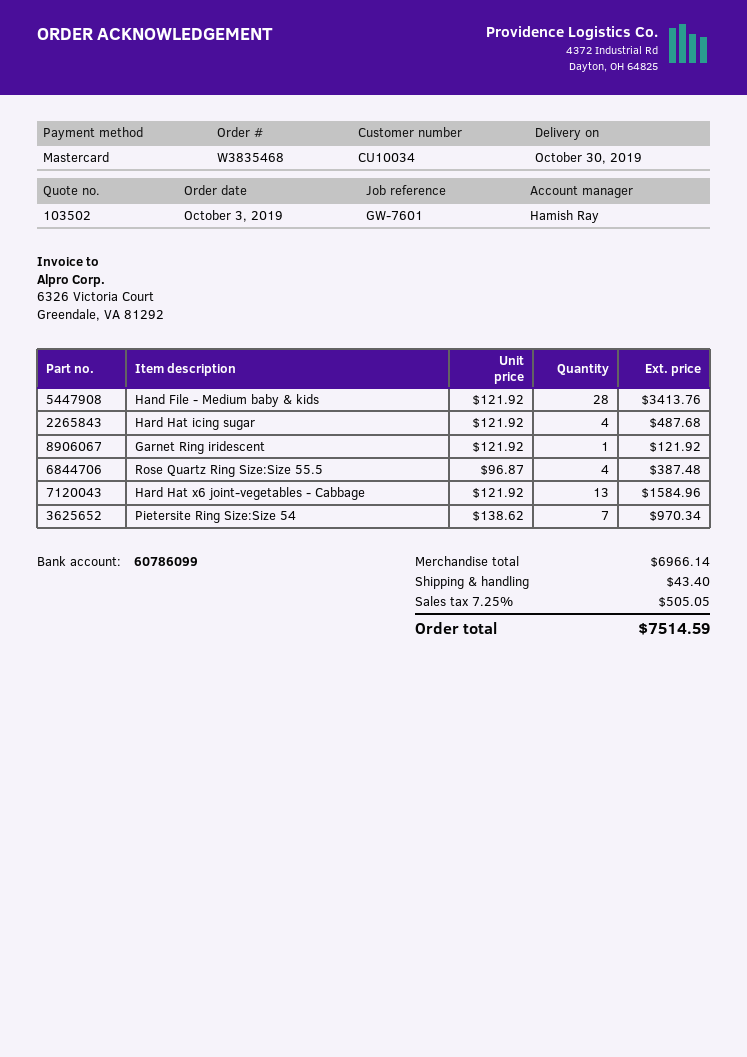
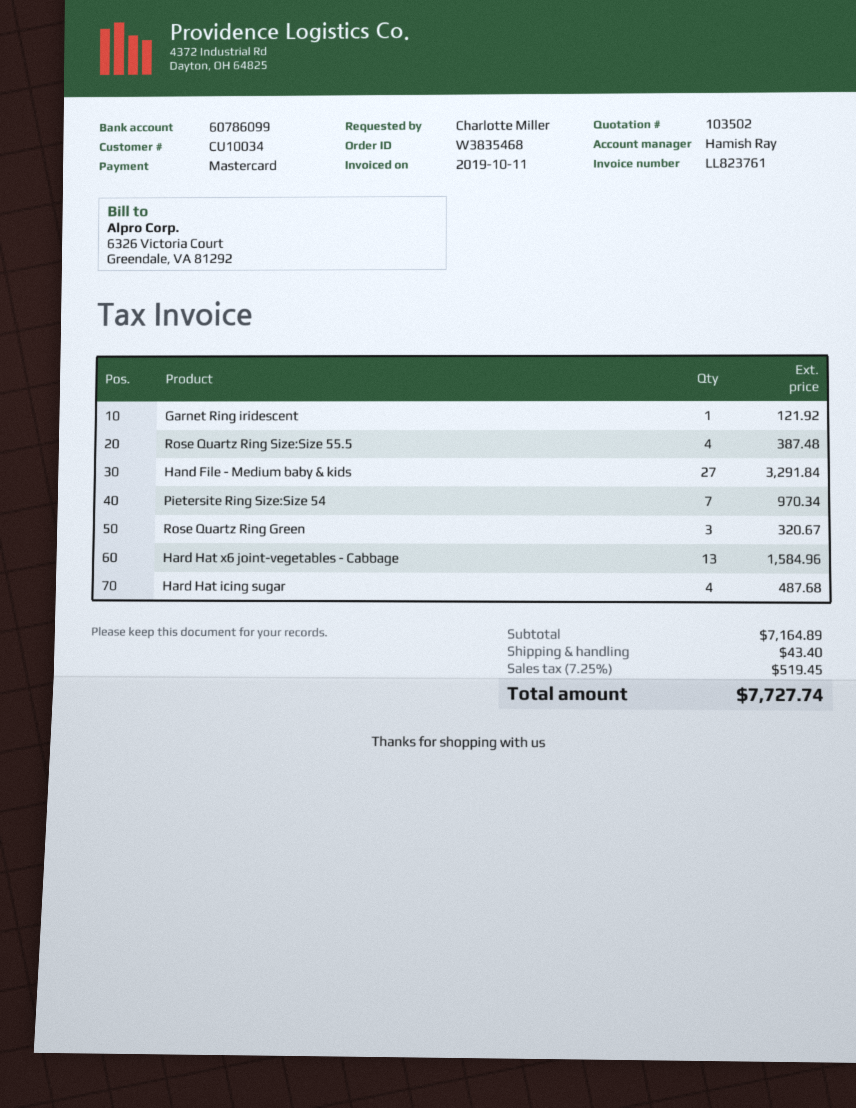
Hand File - Medium baby & kids: 28 for 3413.76 -> 27 for 3291.84
Rose Quartz Ring Green: none -> 3 for 320.67
subtotal: 6966.14 -> 7164.89
tax: 7.25% = 505.05 -> 7.25% = 519.45
total: 7514.59 -> 7727.74

